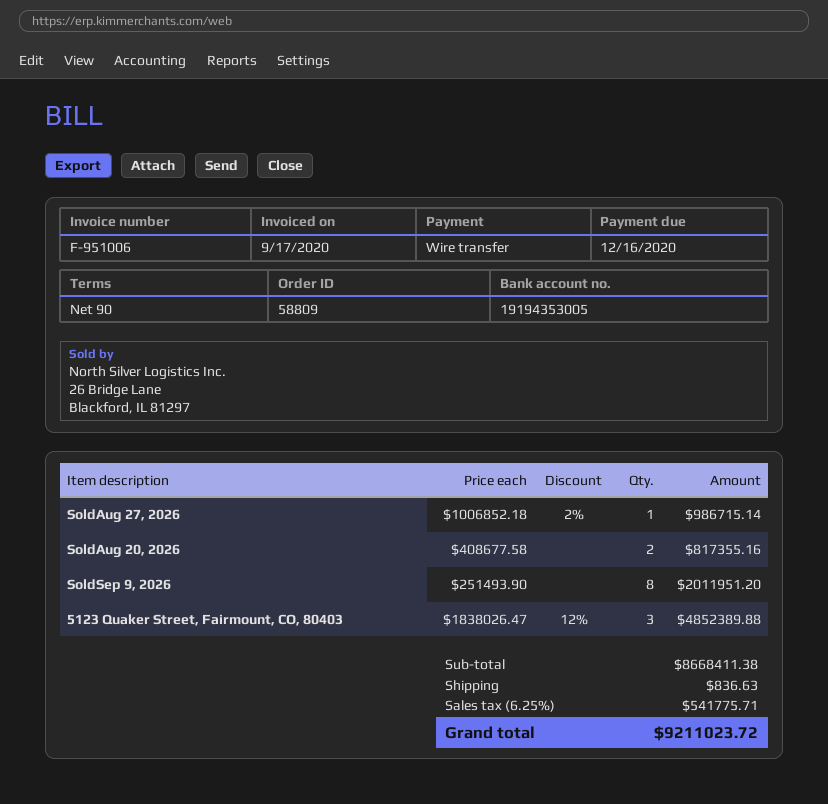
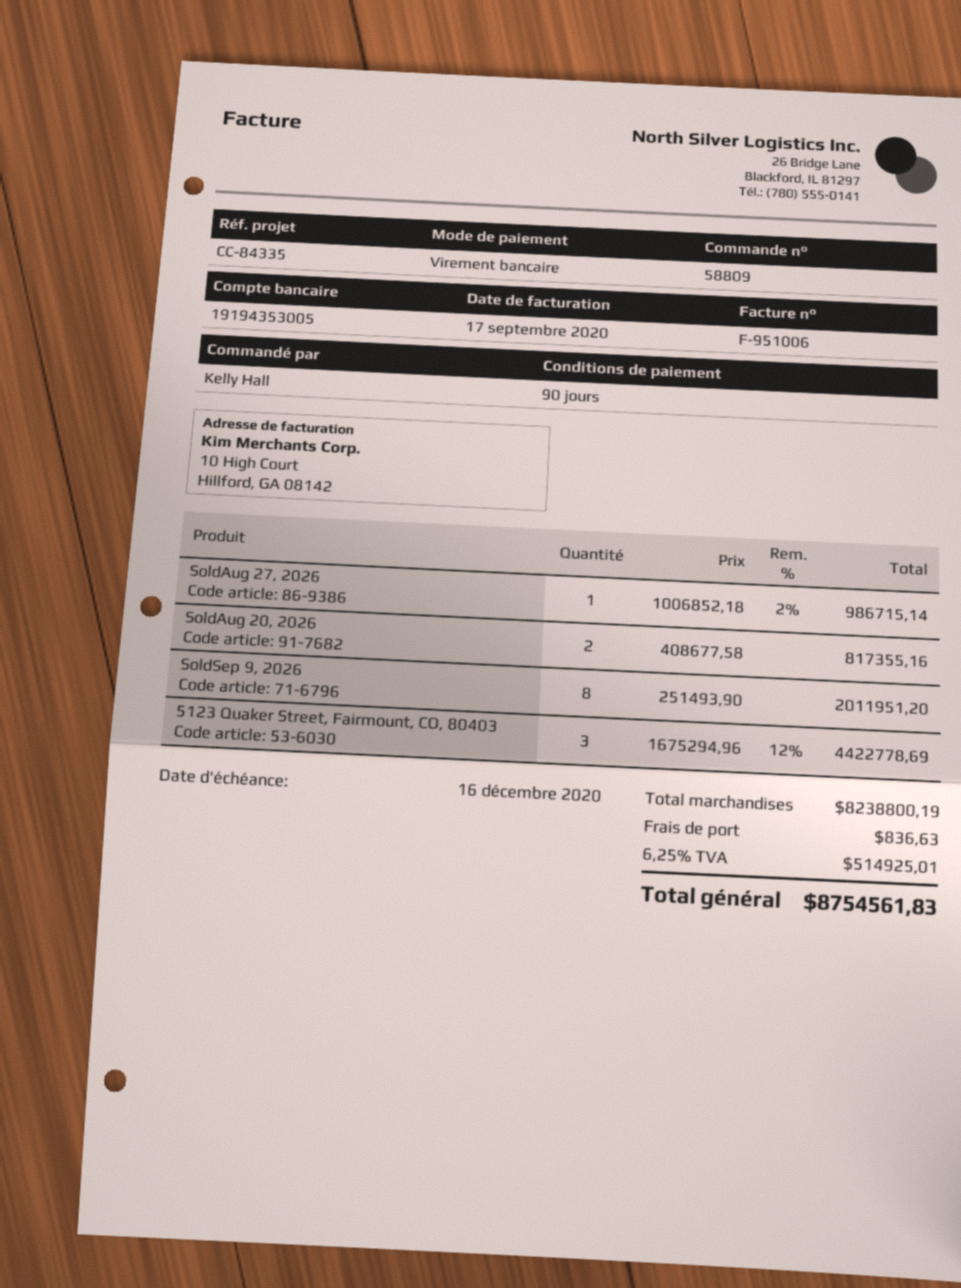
5123 Quaker Street, Fairmount, CO, 80403: 3 x 1838026.47 - 12% = 4852389.88 -> 3 x 1675294.96 - 12% = 4422778.69
subtotal: 8668411.38 -> 8238800.19
tax: 6.25% = 541775.71 -> 6.25% = 514925.01
total: 9211023.72 -> 8754561.83

